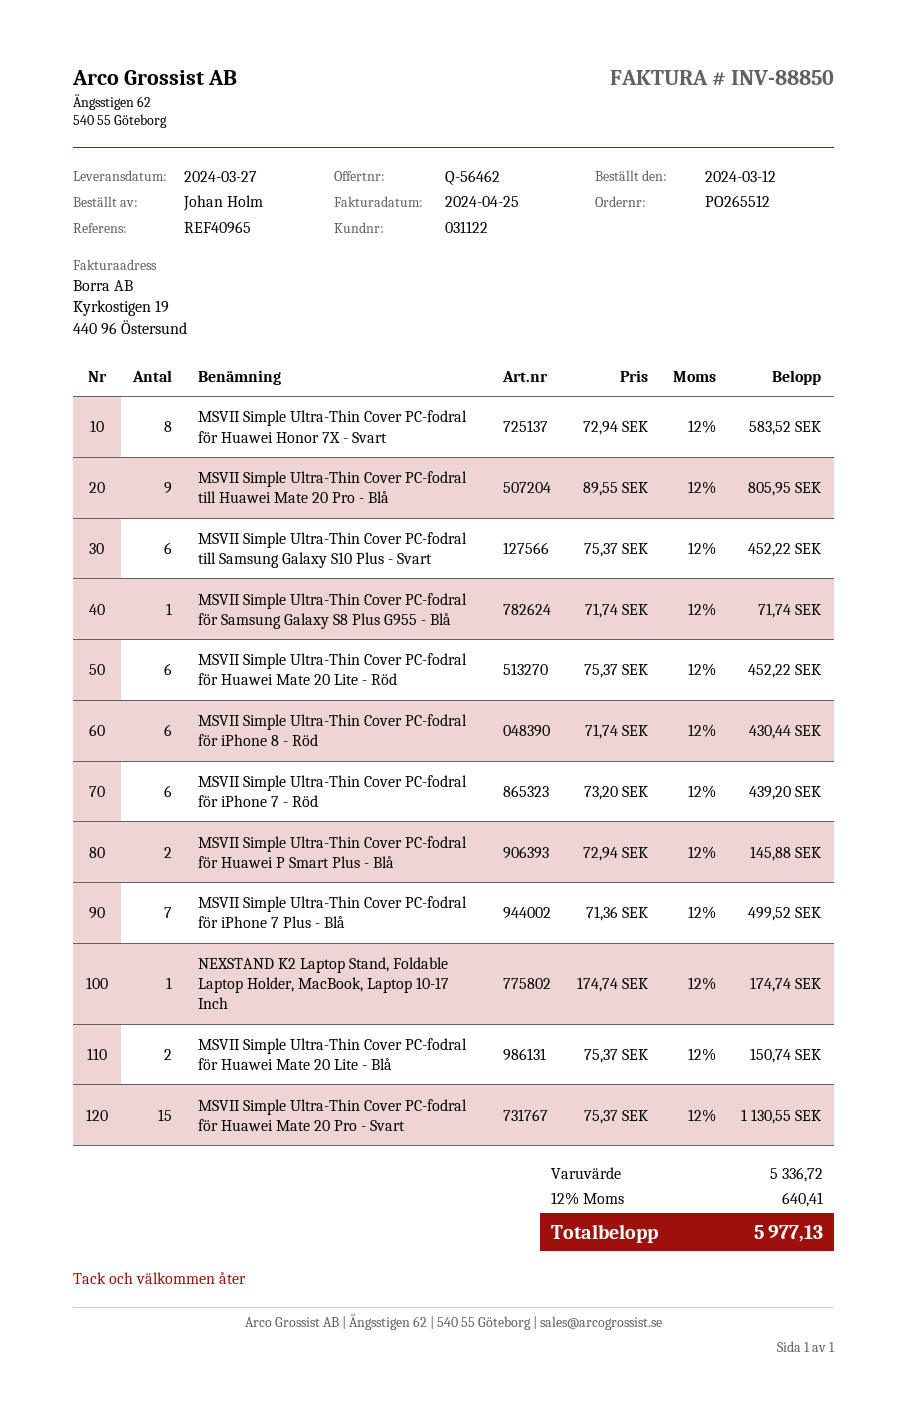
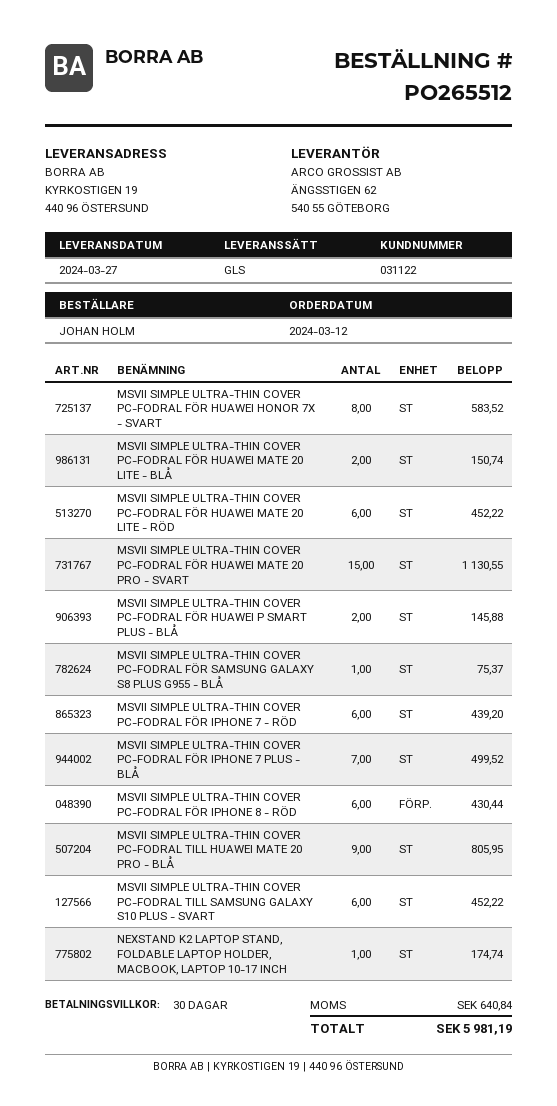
MSVII Simple Ultra-Thin Cover PC-fodral för Samsung Galaxy S8 Plus G955 - Blå: 1 for 71.74 -> 1 for 75.37
tax: 640.41 -> 640.84
total: 5977.13 -> 5981.19

